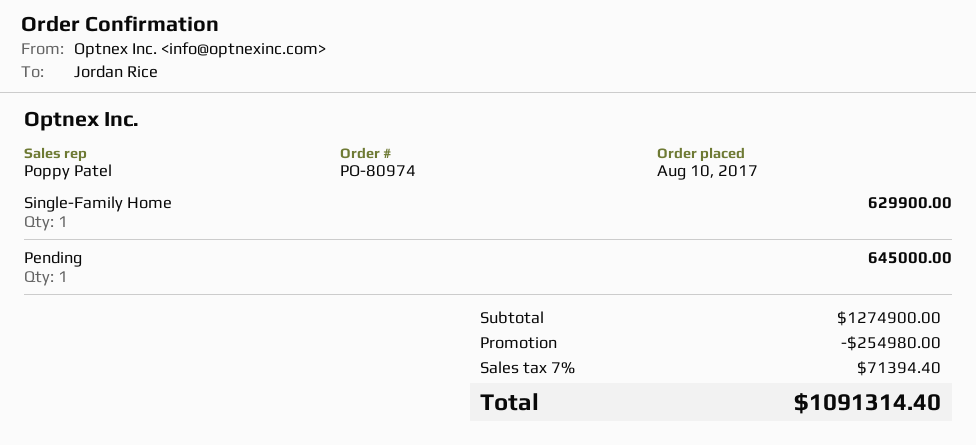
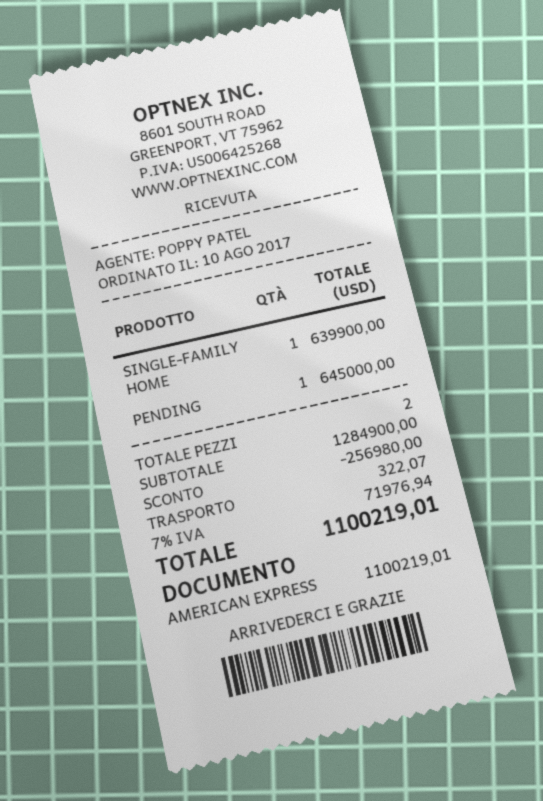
Single-Family Home: 1 for 629900.00 -> 1 for 639900.00
subtotal: 1274900.00 -> 1284900.00
discount: 254980.00 -> 256980.00
shipping: none -> 322.07
tax: 7% = 71394.40 -> 7% = 71976.94
total: 1091314.40 -> 1100219.01

